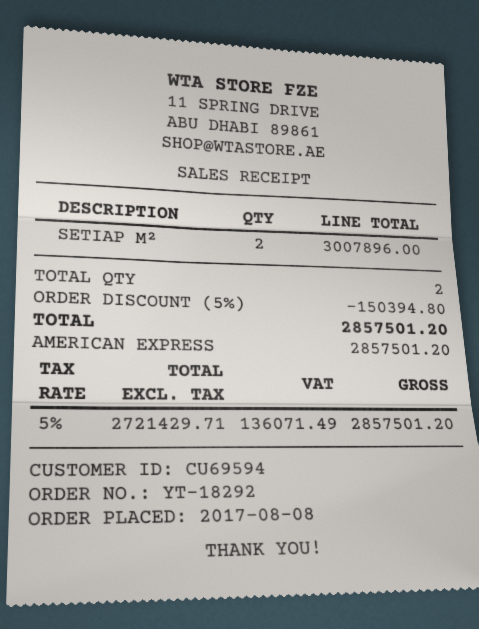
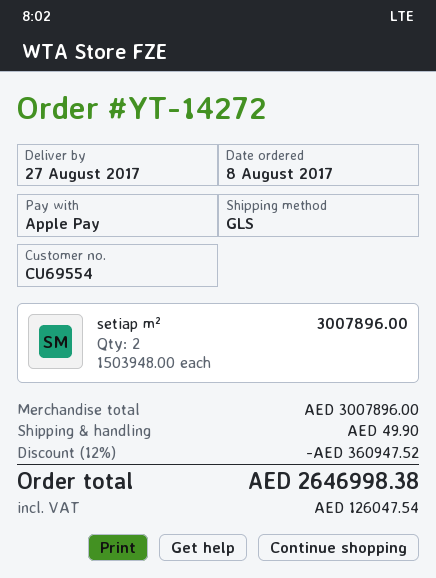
order number: YT-18292 -> YT-14272
customer number: CU69594 -> CU69554
payment method: American Express -> Apple Pay
discount: 5% = 150394.80 -> 12% = 360947.52
shipping: none -> 49.90
tax: 136071.49 -> 126047.54
total: 2857501.20 -> 2646998.38

